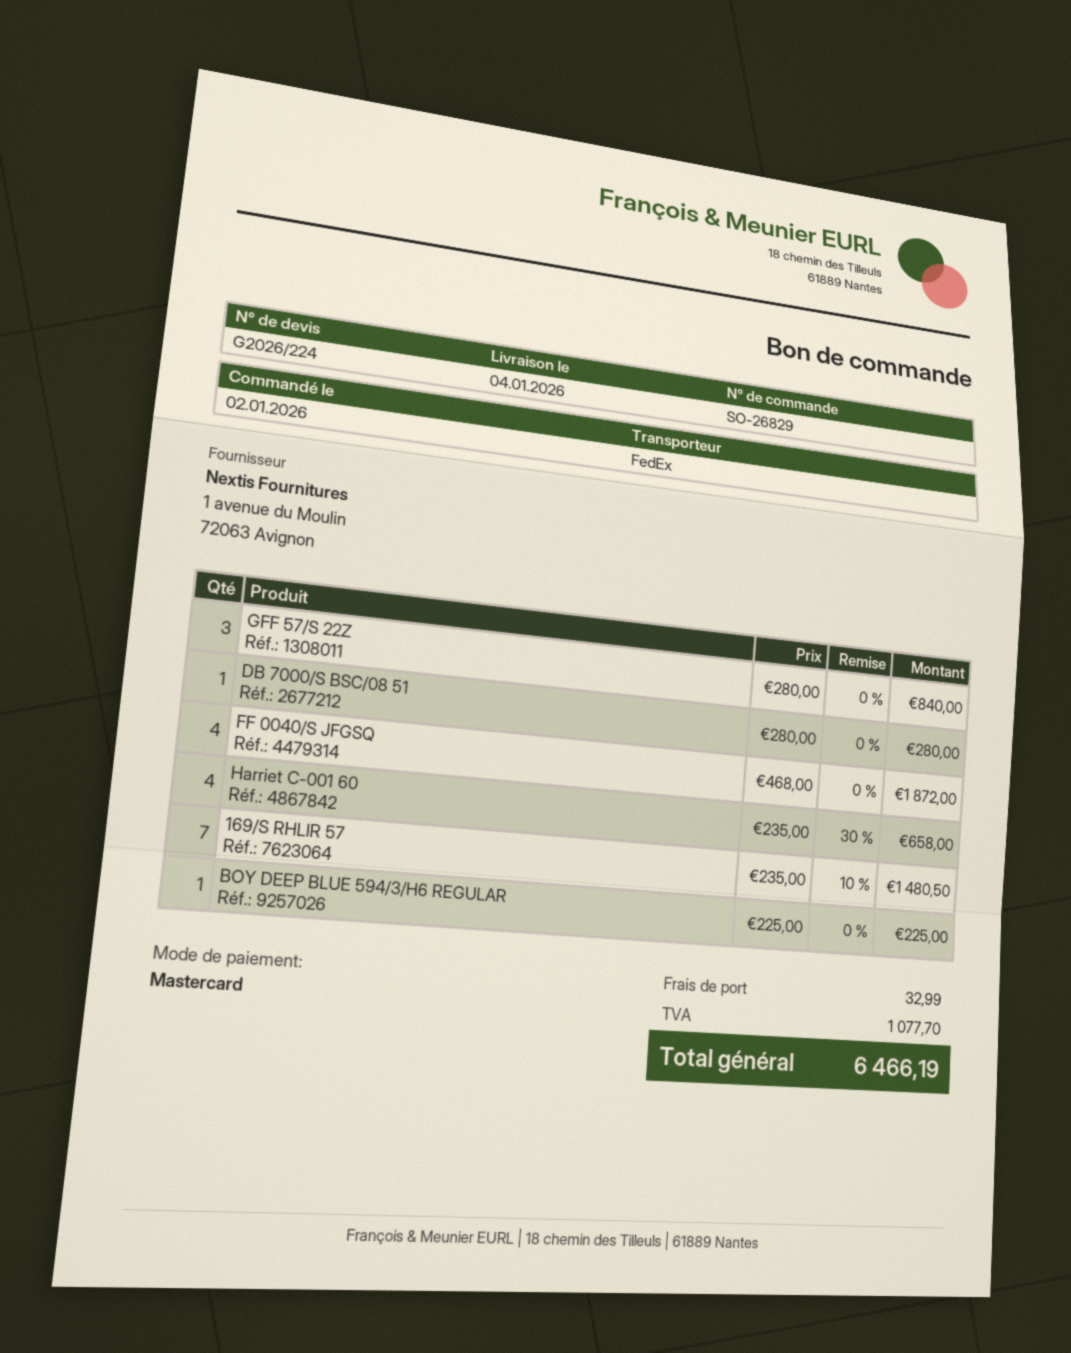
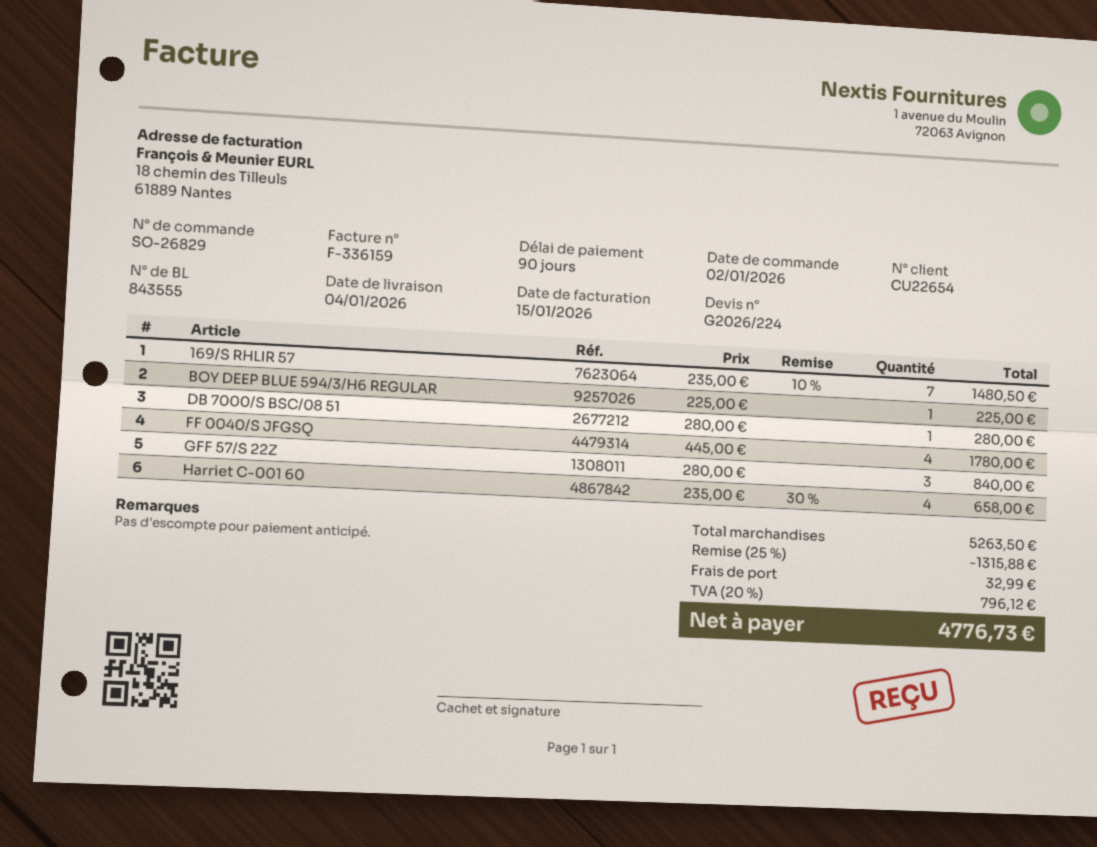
FF 0040/S JFGSQ: 4 x 468.00 = 1872.00 -> 4 x 445.00 = 1780.00
discount: none -> 25% = 1315.88
tax: 1077.70 -> 796.12
total: 6466.19 -> 4776.73

